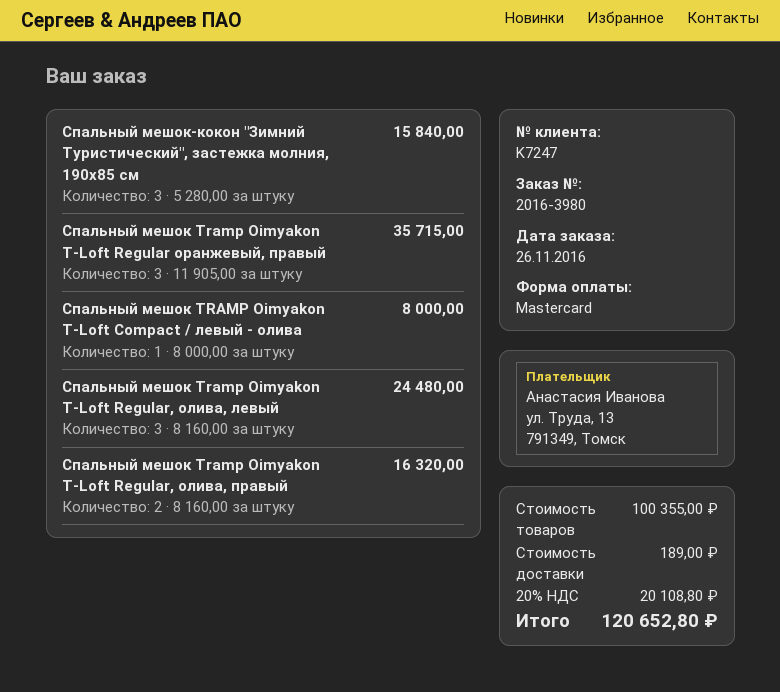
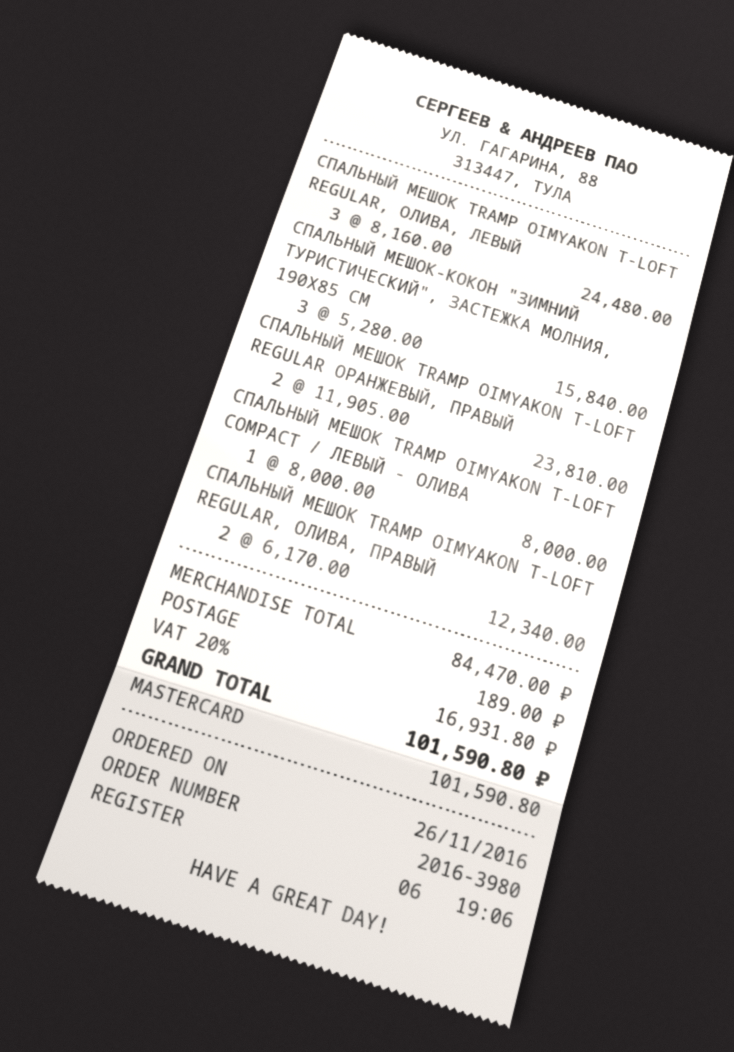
Спальный мешок Tramp Oimyakon T-Loft Regular оранжевый, правый: 3 x 11905.00 = 35715.00 -> 2 x 11905.00 = 23810.00
Спальный мешок Tramp Oimyakon T-Loft Regular, олива, правый: 2 x 8160.00 = 16320.00 -> 2 x 6170.00 = 12340.00
subtotal: 100355.00 -> 84470.00
tax: 20% = 20108.80 -> 20% = 16931.80
total: 120652.80 -> 101590.80

